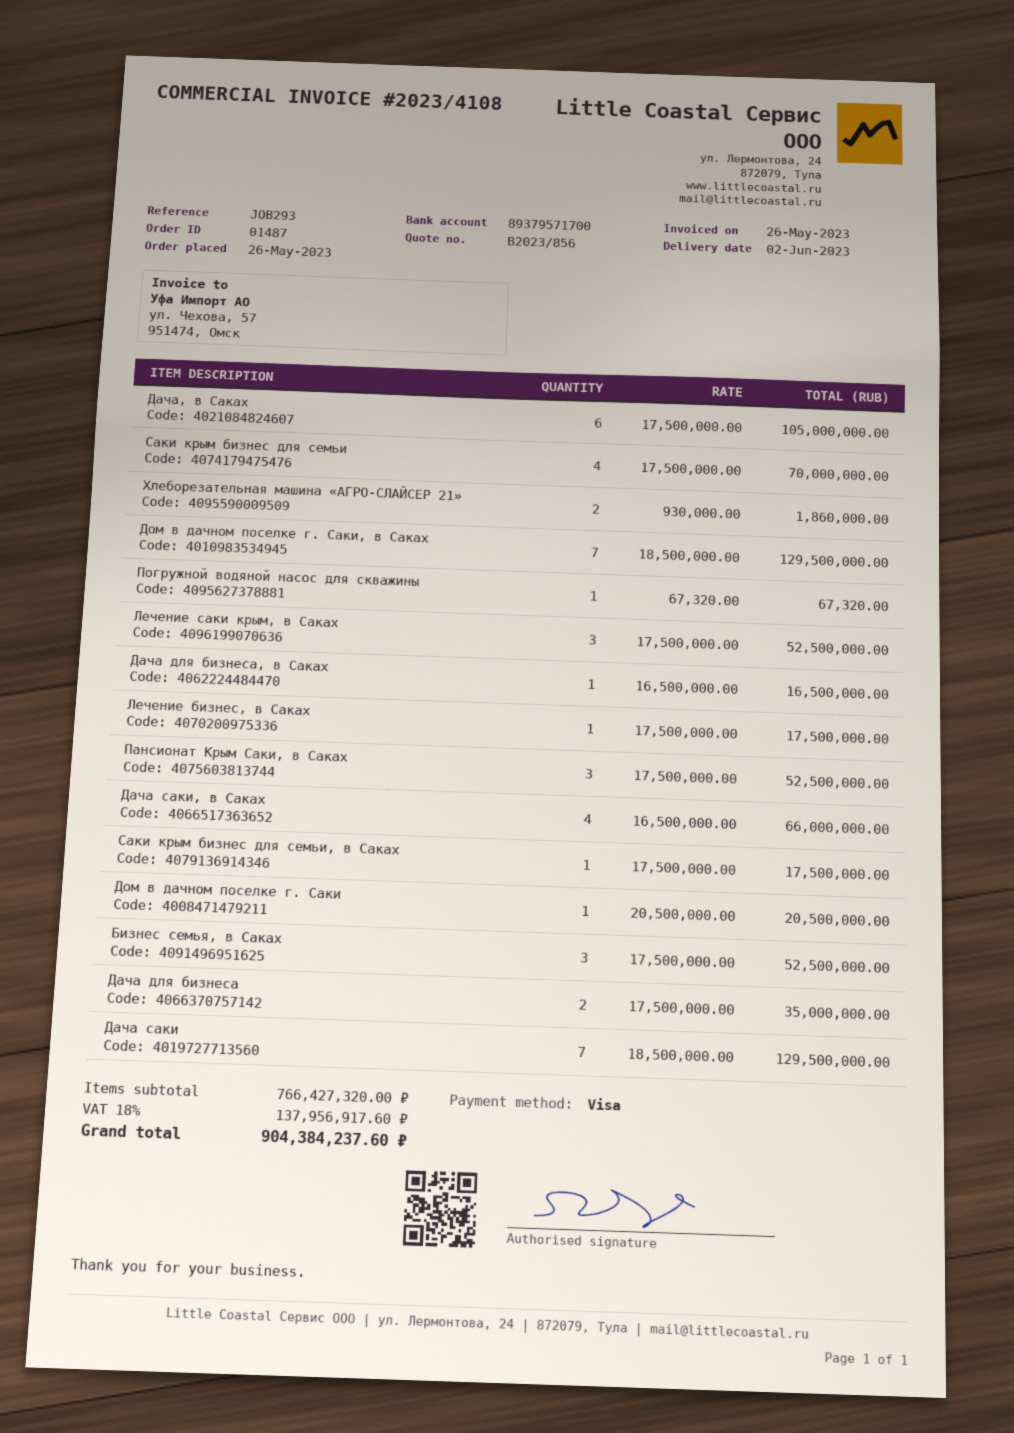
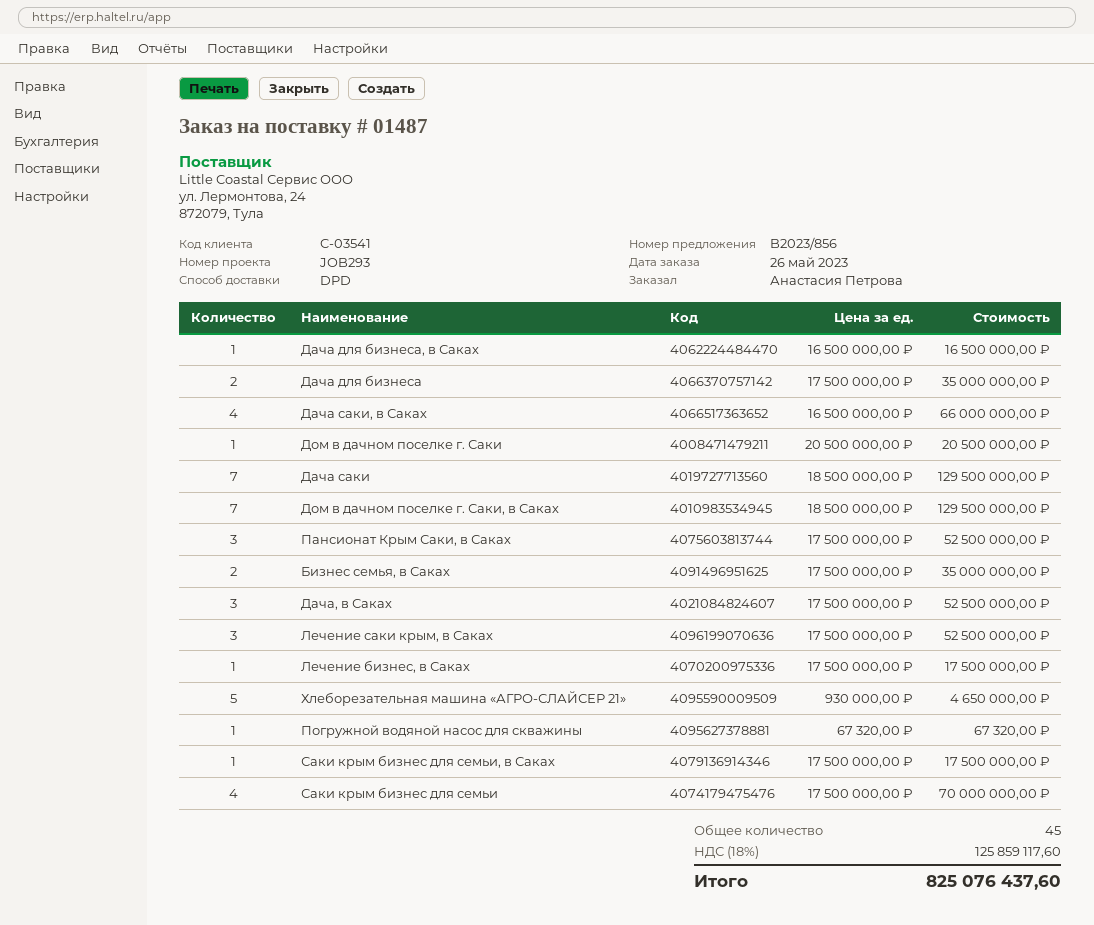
Дача, в Саках: 6 x 17500000.00 = 105000000.00 -> 3 x 17500000.00 = 52500000.00
Хлеборезательная машина «АГРО-СЛАЙСЕР 21»: 2 x 930000.00 = 1860000.00 -> 5 x 930000.00 = 4650000.00
Бизнес семья, в Саках: 3 x 17500000.00 = 52500000.00 -> 2 x 17500000.00 = 35000000.00
tax: 18% = 137956917.60 -> 18% = 125859117.60
total: 904384237.60 -> 825076437.60

